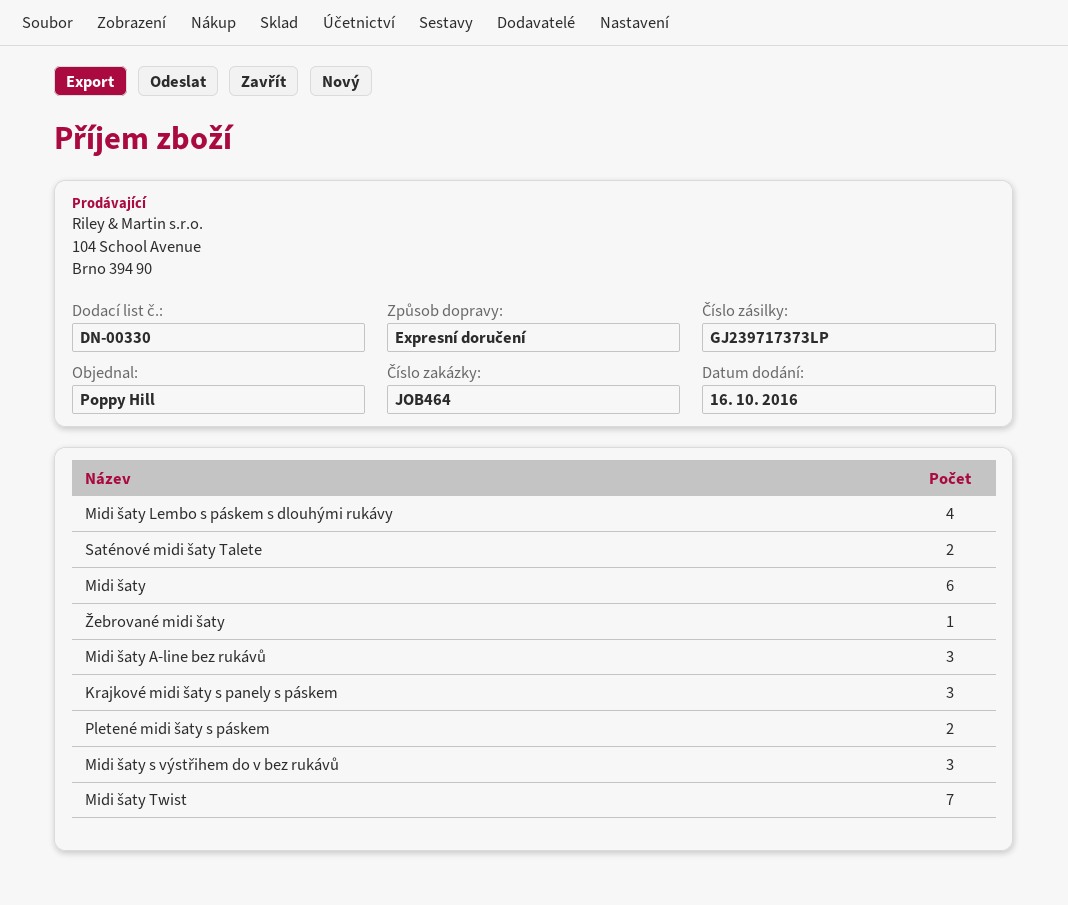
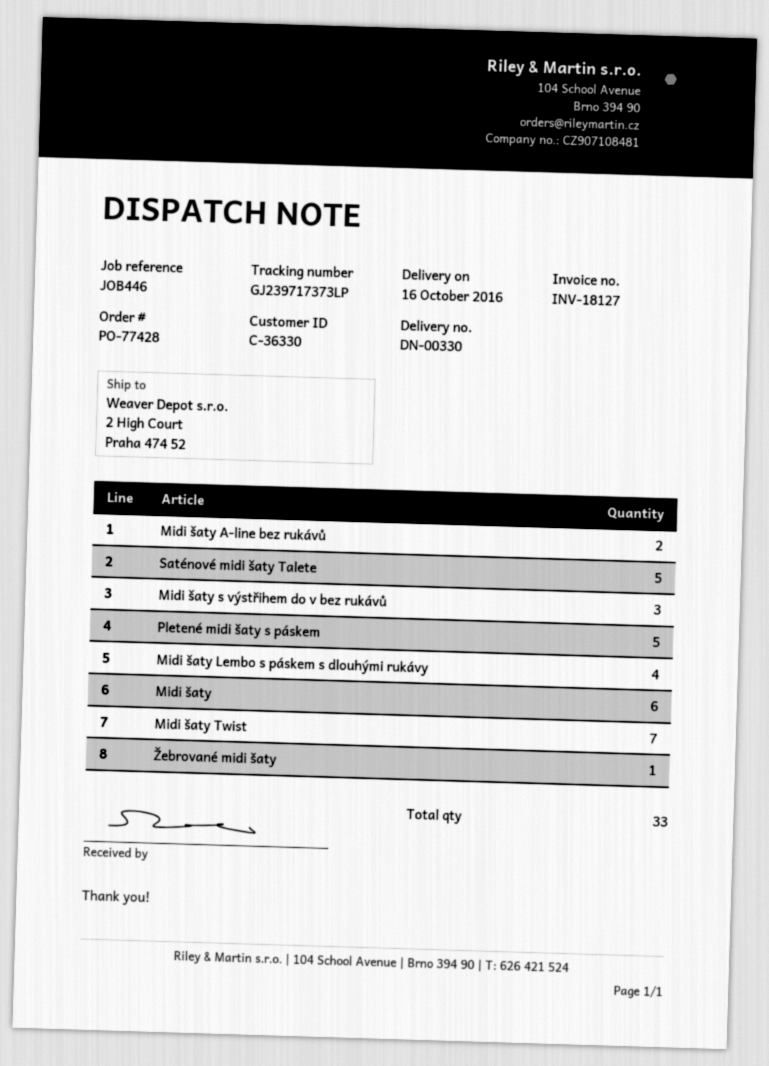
reference: JOB464 -> JOB446
Saténové midi šaty Talete: 2 -> 5
Midi šaty A-line bez rukávů: 3 -> 2
Krajkové midi šaty s panely s páskem: 3 -> none
Pletené midi šaty s páskem: 2 -> 5

